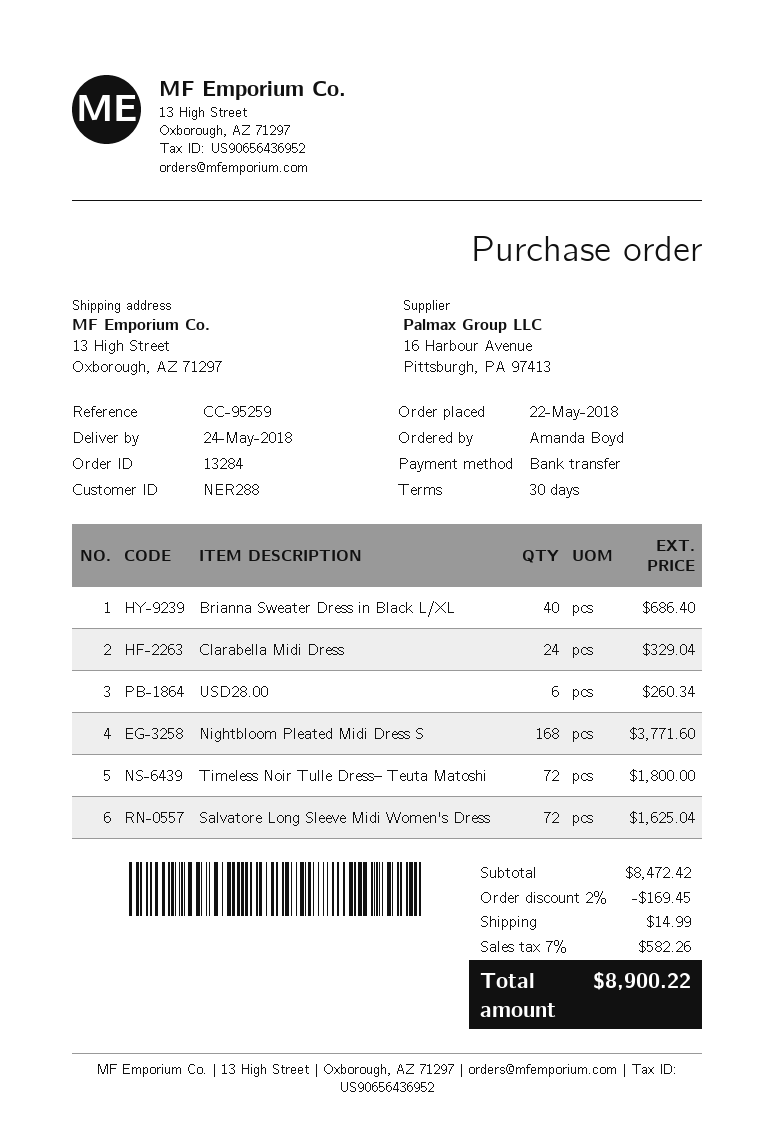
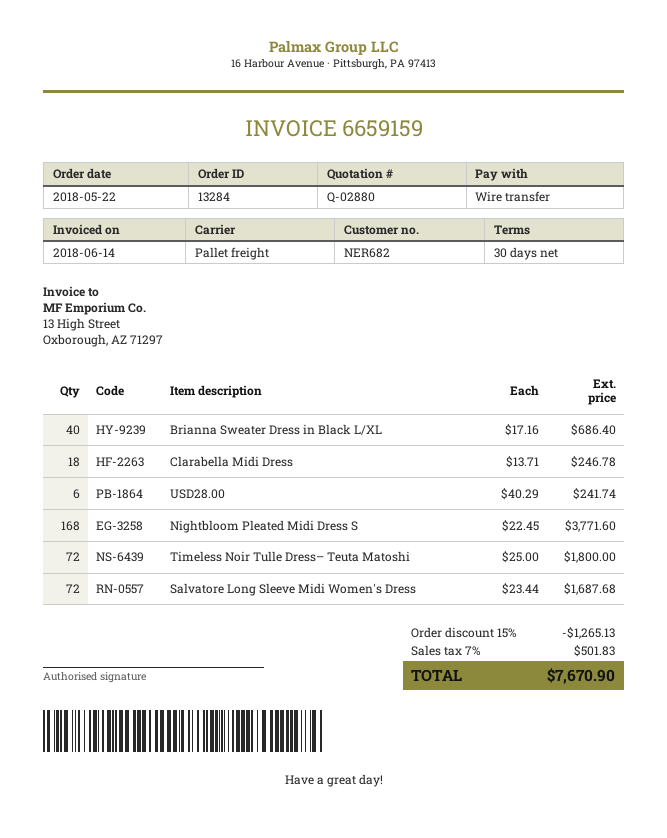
customer number: NER288 -> NER682
Clarabella Midi Dress: 24 for 329.04 -> 18 for 246.78
USD28.00: 6 for 260.34 -> 6 for 241.74
Salvatore Long Sleeve Midi Women's Dress: 72 for 1625.04 -> 72 for 1687.68
discount: 2% = 169.45 -> 15% = 1265.13
shipping: 14.99 -> none
tax: 7% = 582.26 -> 7% = 501.83
total: 8900.22 -> 7670.90

